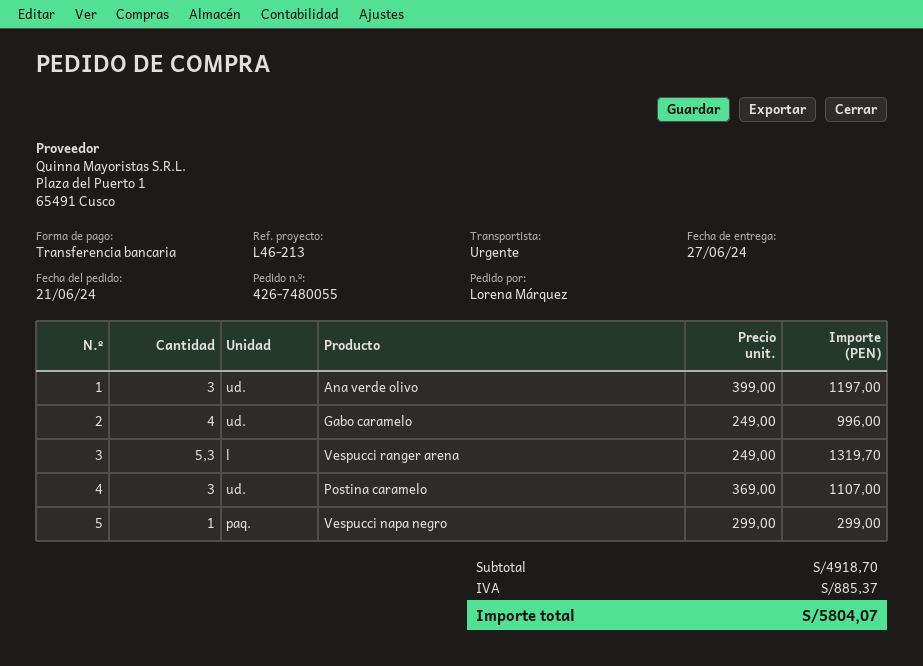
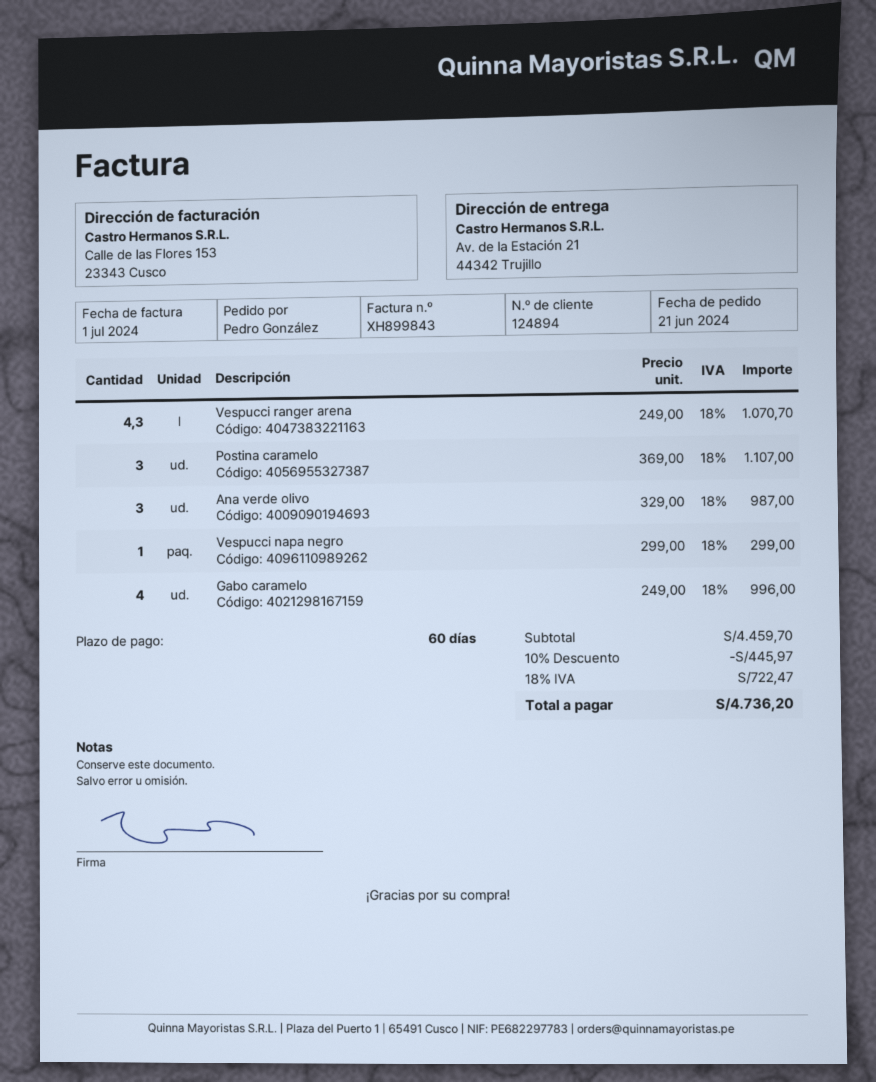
ordered by: Lorena Márquez -> Pedro González
Ana verde olivo: 3 x 399.00 = 1197.00 -> 3 x 329.00 = 987.00
Vespucci ranger arena: 5.3 x 249.00 = 1319.70 -> 4.3 x 249.00 = 1070.70
subtotal: 4918.70 -> 4459.70
discount: none -> 10% = 445.97
tax: 885.37 -> 722.47
total: 5804.07 -> 4736.20

